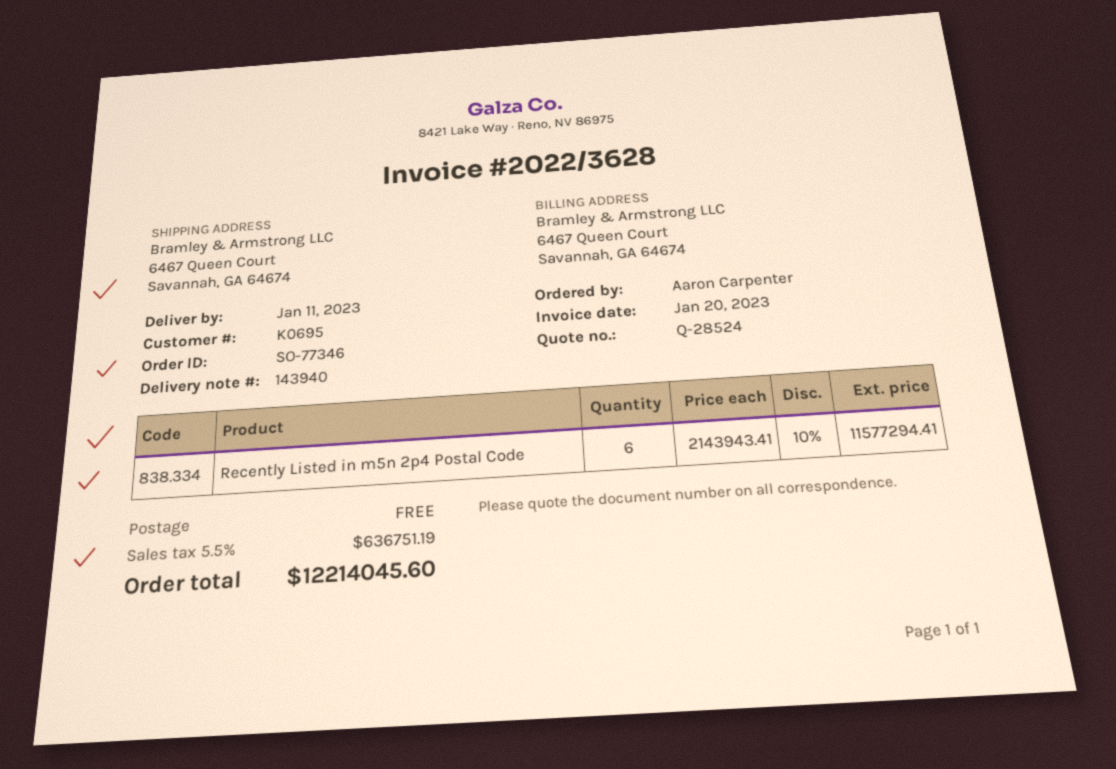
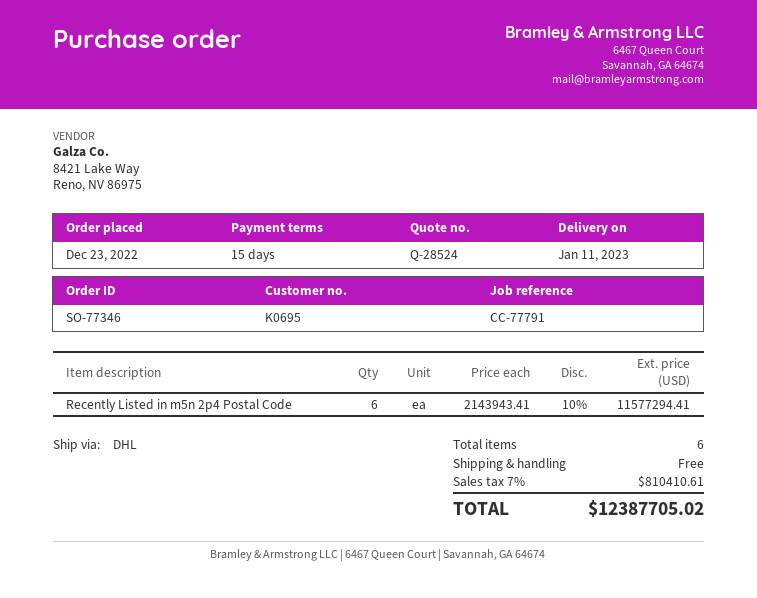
tax: 5.5% = 636751.19 -> 7% = 810410.61
total: 12214045.60 -> 12387705.02

